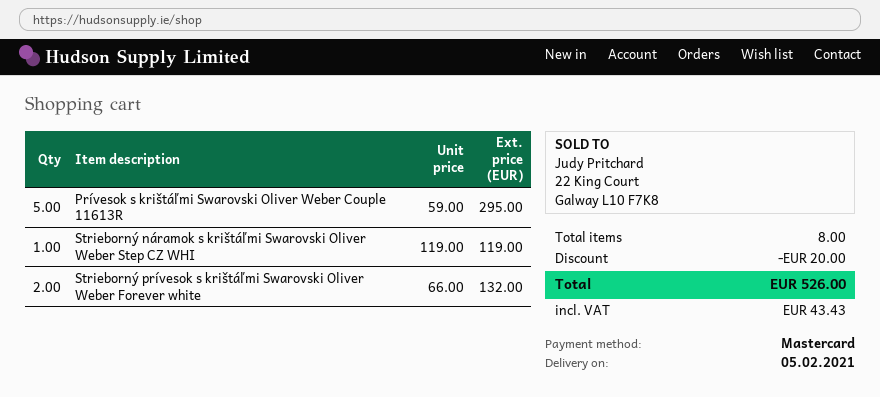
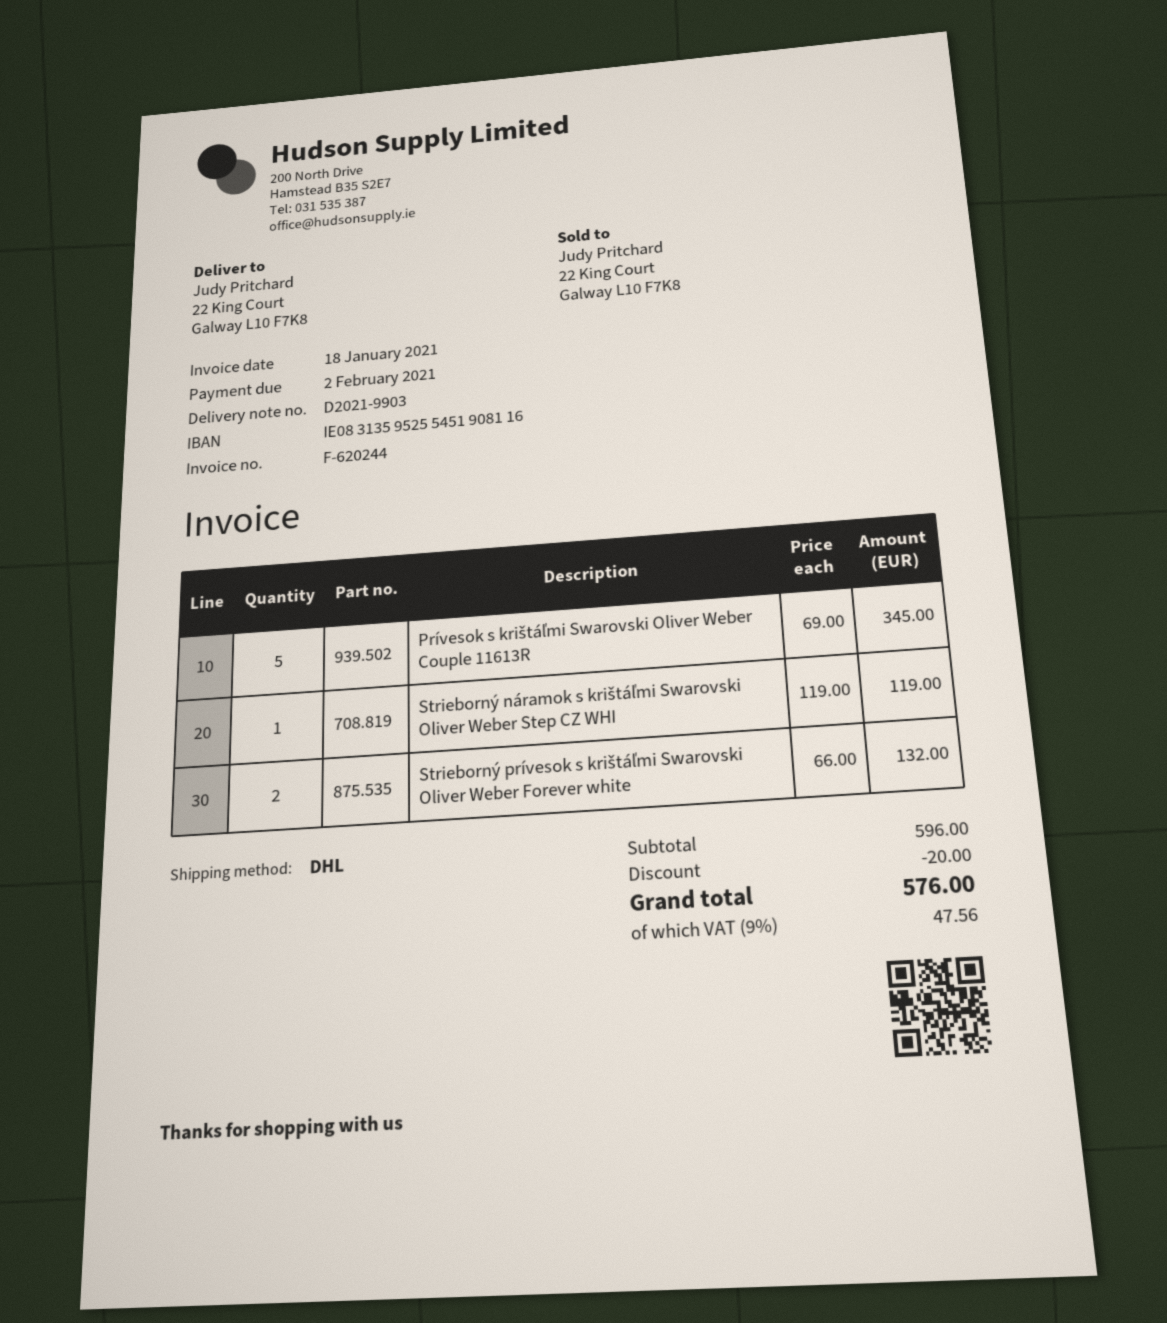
Prívesok s krištáľmi Swarovski Oliver Weber Couple 11613R: 5 x 59.00 = 295.00 -> 5 x 69.00 = 345.00
tax: 43.43 -> 47.56
total: 526.00 -> 576.00

